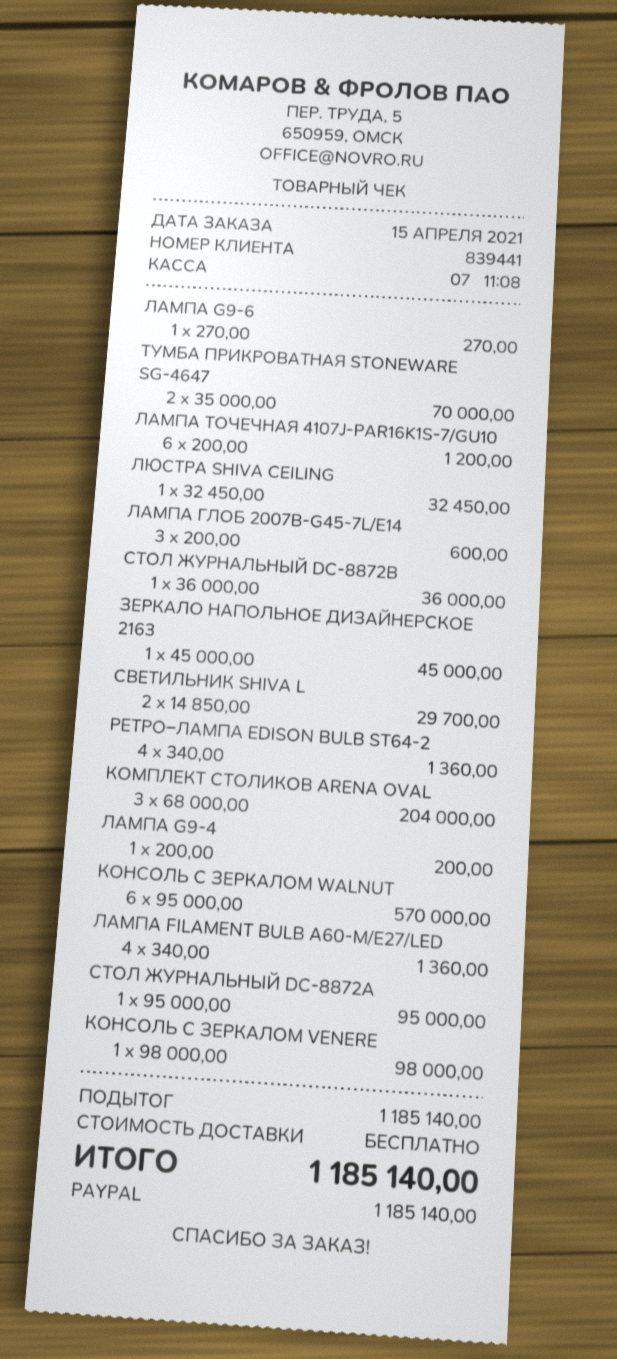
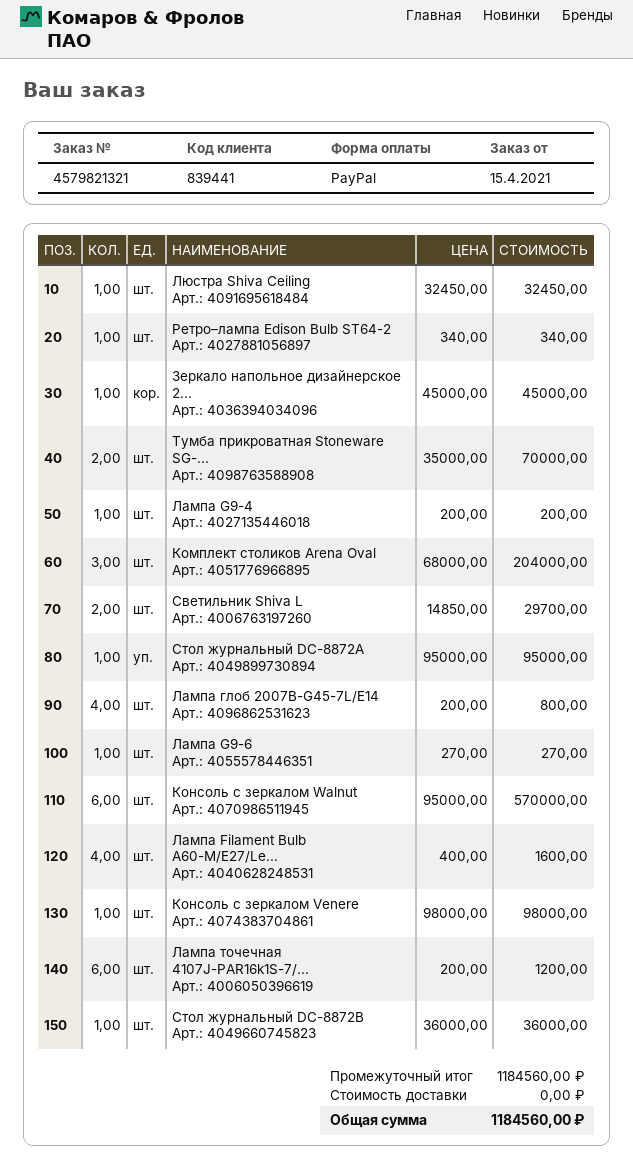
ЛАМПА ГЛОБ 2007B-G45-7L/E14: 3 x 200.00 = 600.00 -> 4 x 200.00 = 800.00
РЕТРО–ЛАМПА EDISON BULB ST64-2: 4 x 340.00 = 1360.00 -> 1 x 340.00 = 340.00
ЛАМПА FILAMENT BULB A60-M/E27/LED: 4 x 340.00 = 1360.00 -> 4 x 400.00 = 1600.00
subtotal: 1185140.00 -> 1184560.00
total: 1185140.00 -> 1184560.00

